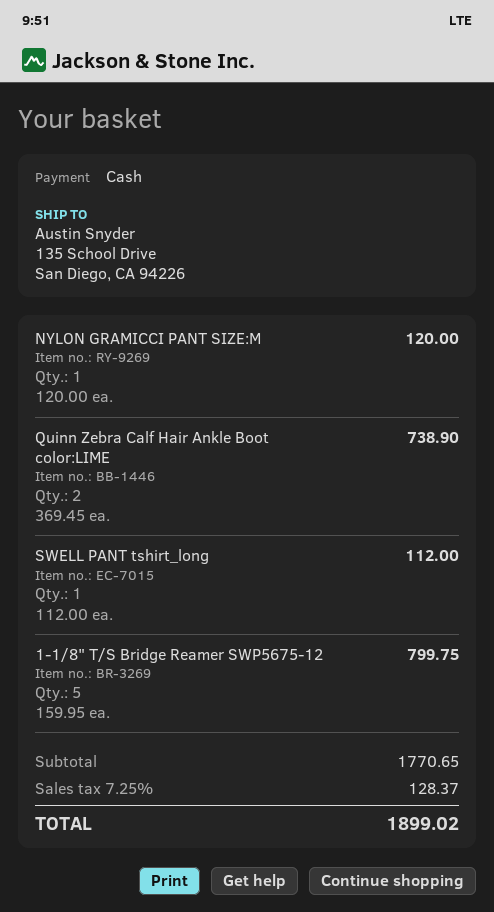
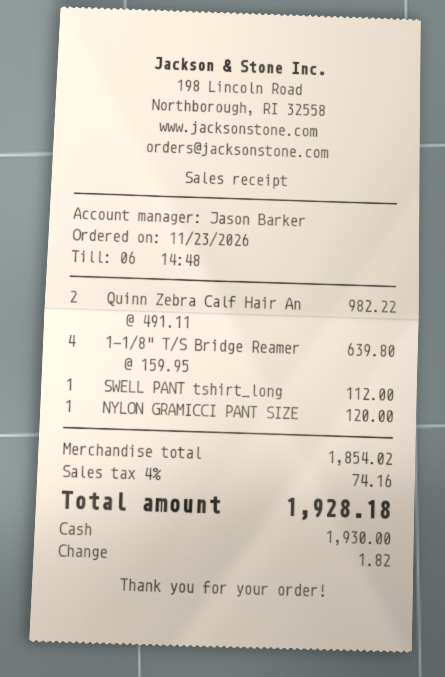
Quinn Zebra Calf Hair Ankle Boot color:LIME: 2 x 369.45 = 738.90 -> 2 x 491.11 = 982.22
1-1/8" T/S Bridge Reamer SWP5675-12: 5 x 159.95 = 799.75 -> 4 x 159.95 = 639.80
subtotal: 1770.65 -> 1854.02
tax: 7.25% = 128.37 -> 4% = 74.16
total: 1899.02 -> 1928.18

